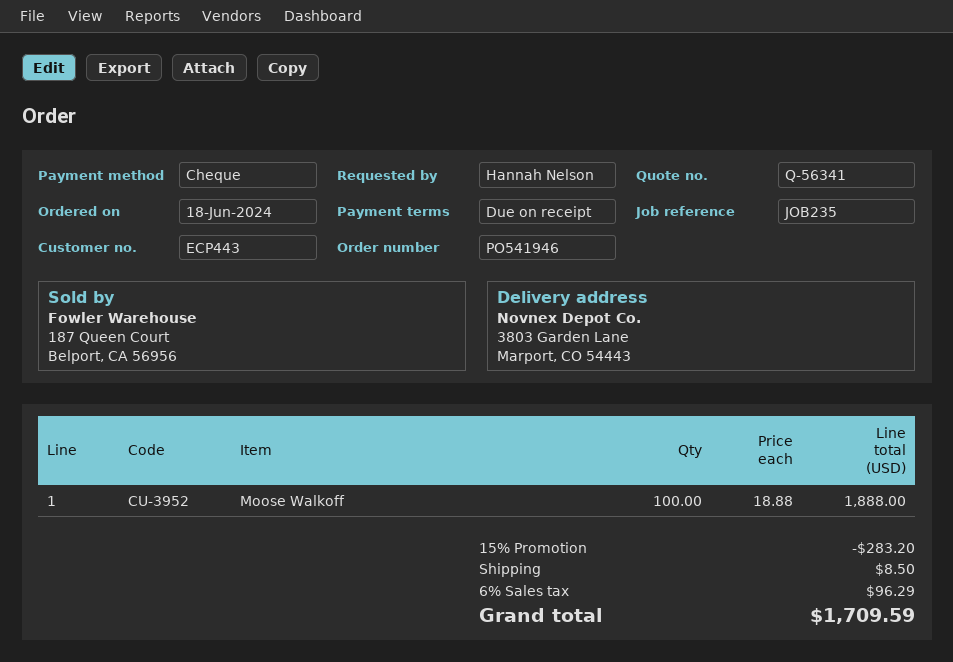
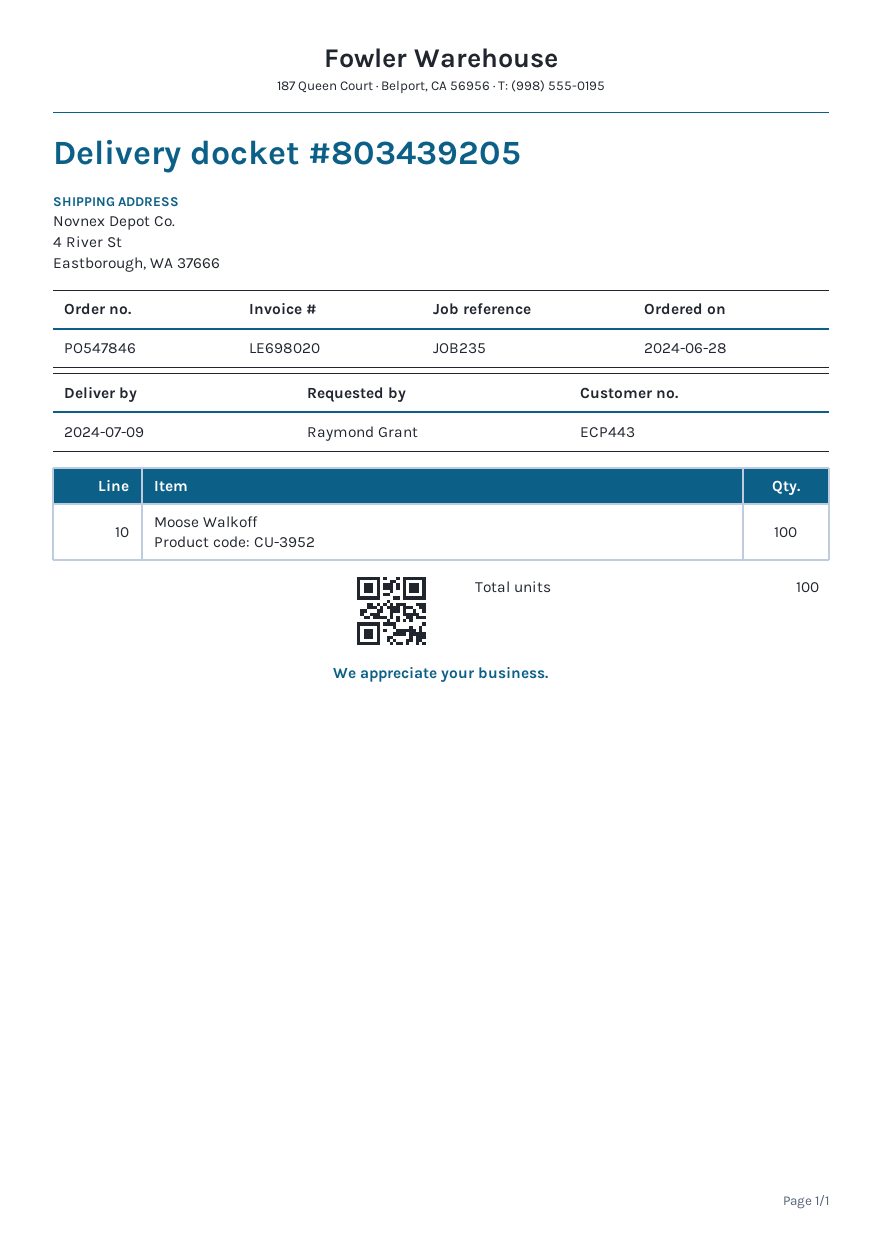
order number: PO541946 -> PO547846
order date: 2024-06-18 -> 2024-06-28
ordered by: Hannah Nelson -> Raymond Grant
ship to: 3803 Garden Lane, Marport, CO 54443 -> 4 River St, Eastborough, WA 37666

